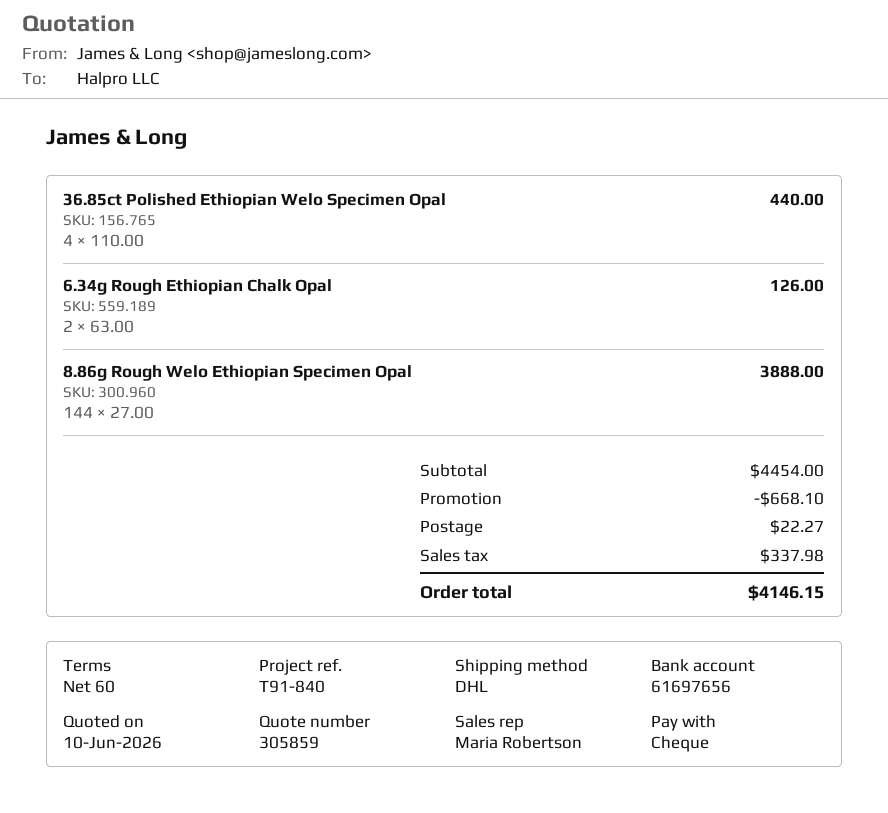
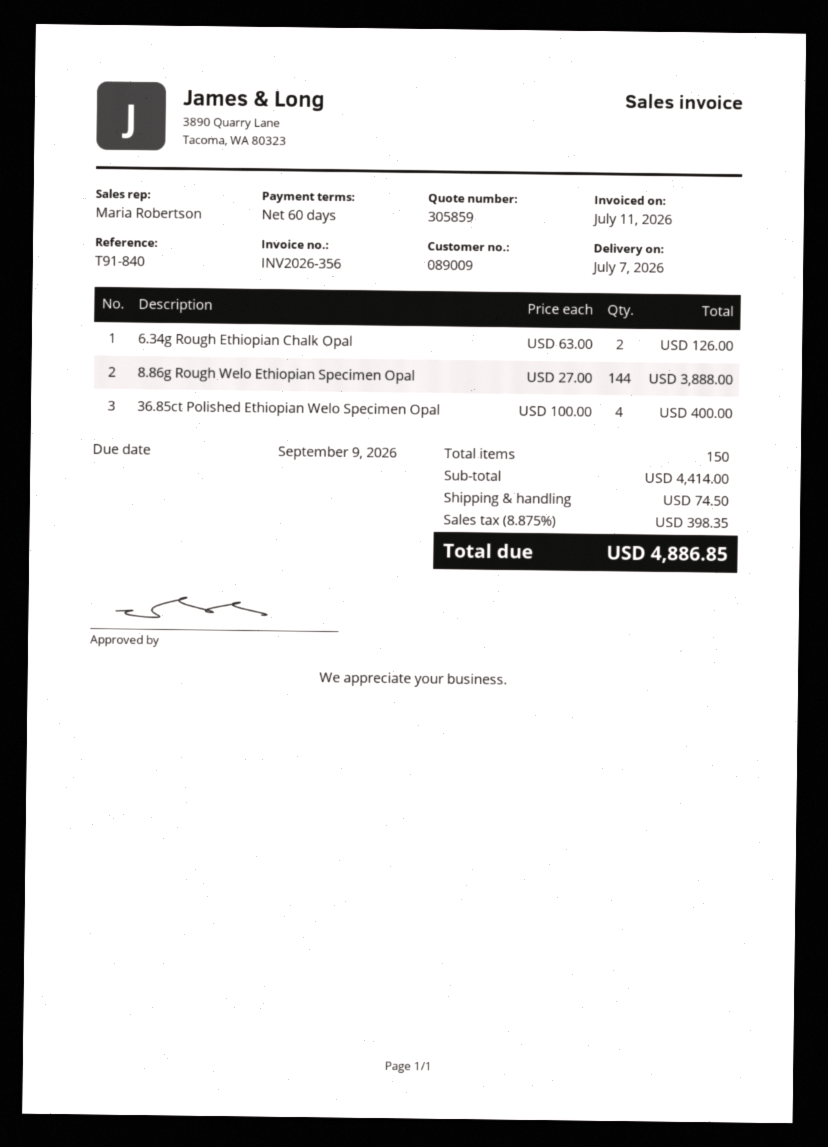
36.85ct Polished Ethiopian Welo Specimen Opal: 4 x 110.00 = 440.00 -> 4 x 100.00 = 400.00
subtotal: 4454.00 -> 4414.00
discount: 668.10 -> none
shipping: 22.27 -> 74.50
tax: 337.98 -> 398.35
total: 4146.15 -> 4886.85

